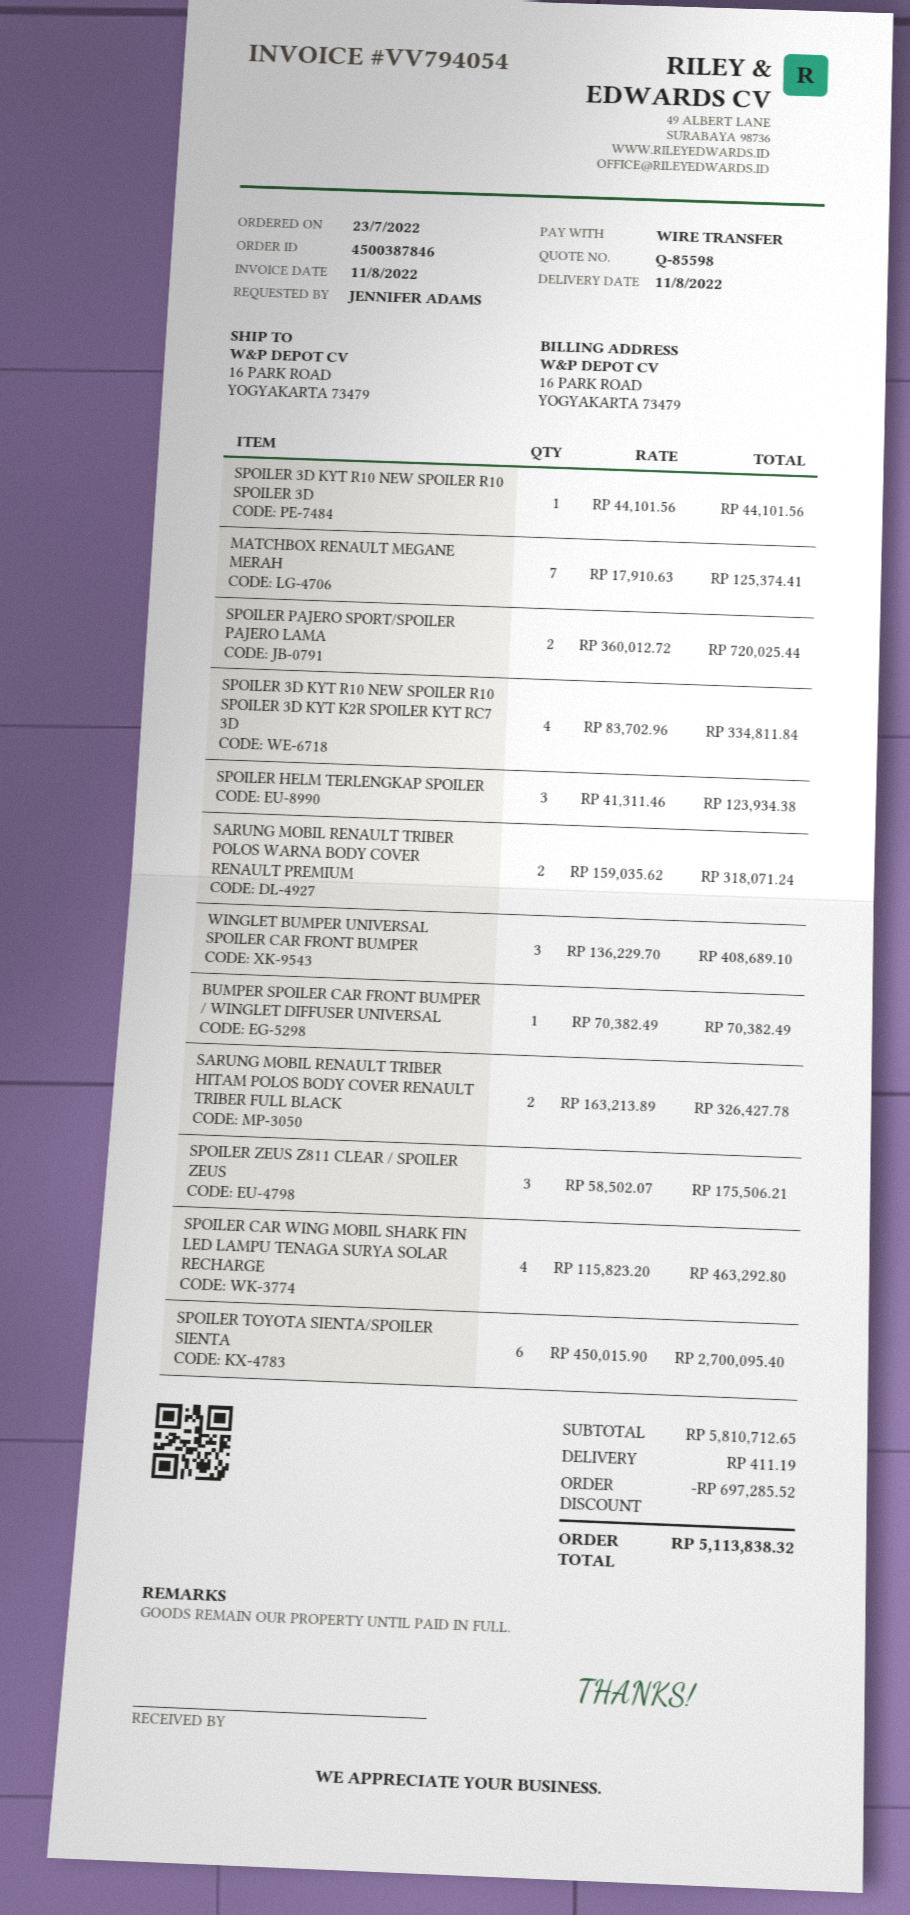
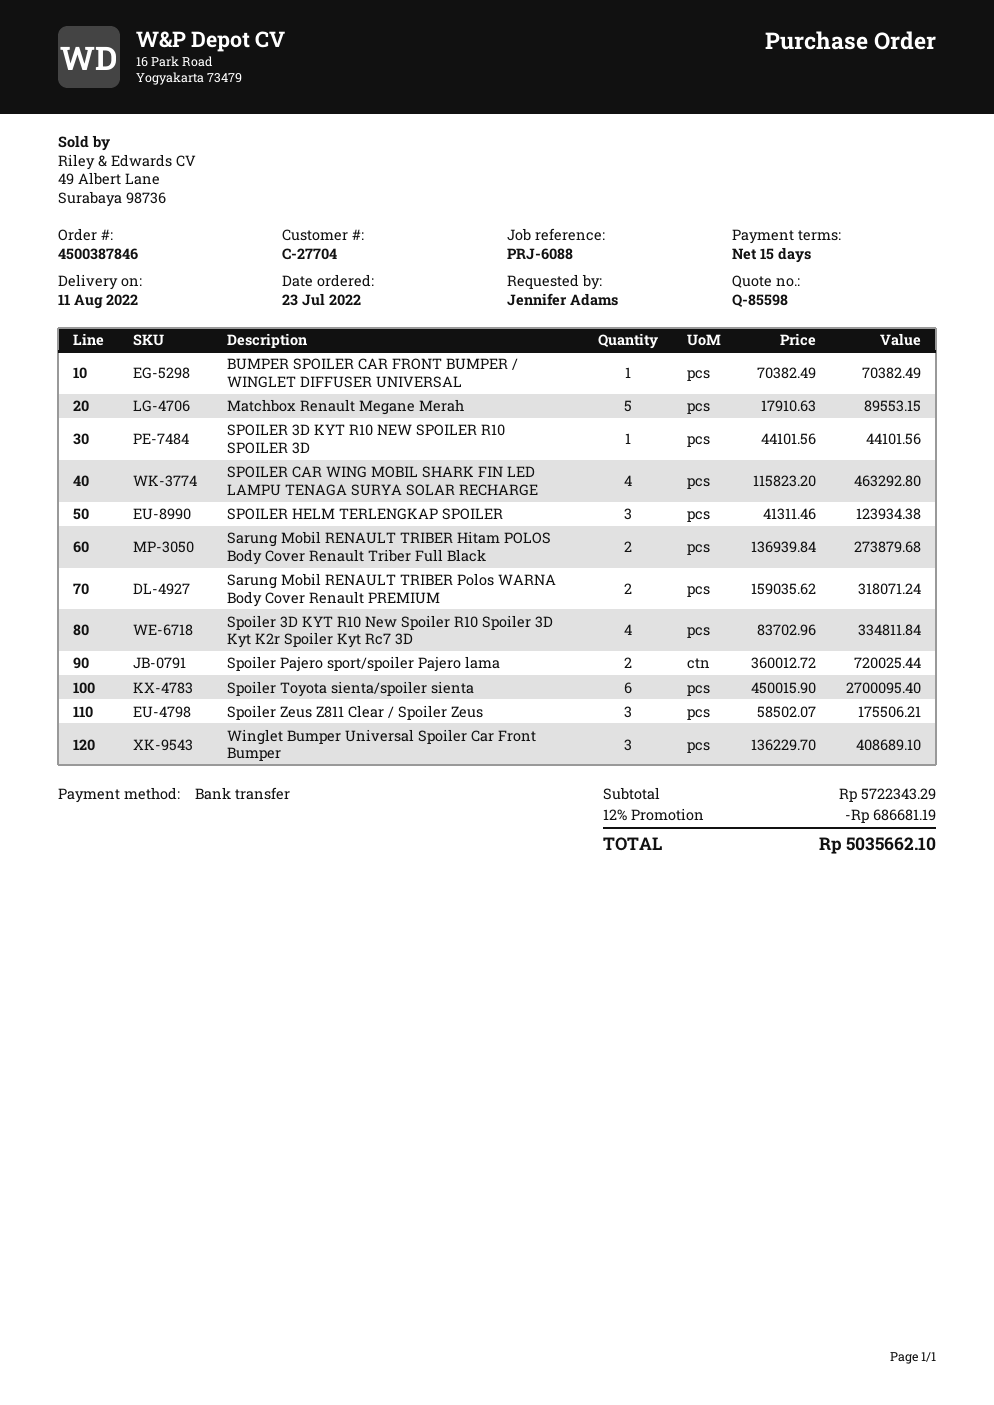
MATCHBOX RENAULT MEGANE MERAH: 7 x 17910.63 = 125374.41 -> 5 x 17910.63 = 89553.15
SARUNG MOBIL RENAULT TRIBER HITAM POLOS BODY COVER RENAULT TRIBER FULL BLACK: 2 x 163213.89 = 326427.78 -> 2 x 136939.84 = 273879.68
subtotal: 5810712.65 -> 5722343.29
discount: 697285.52 -> 686681.19
shipping: 411.19 -> none
total: 5113838.32 -> 5035662.10

